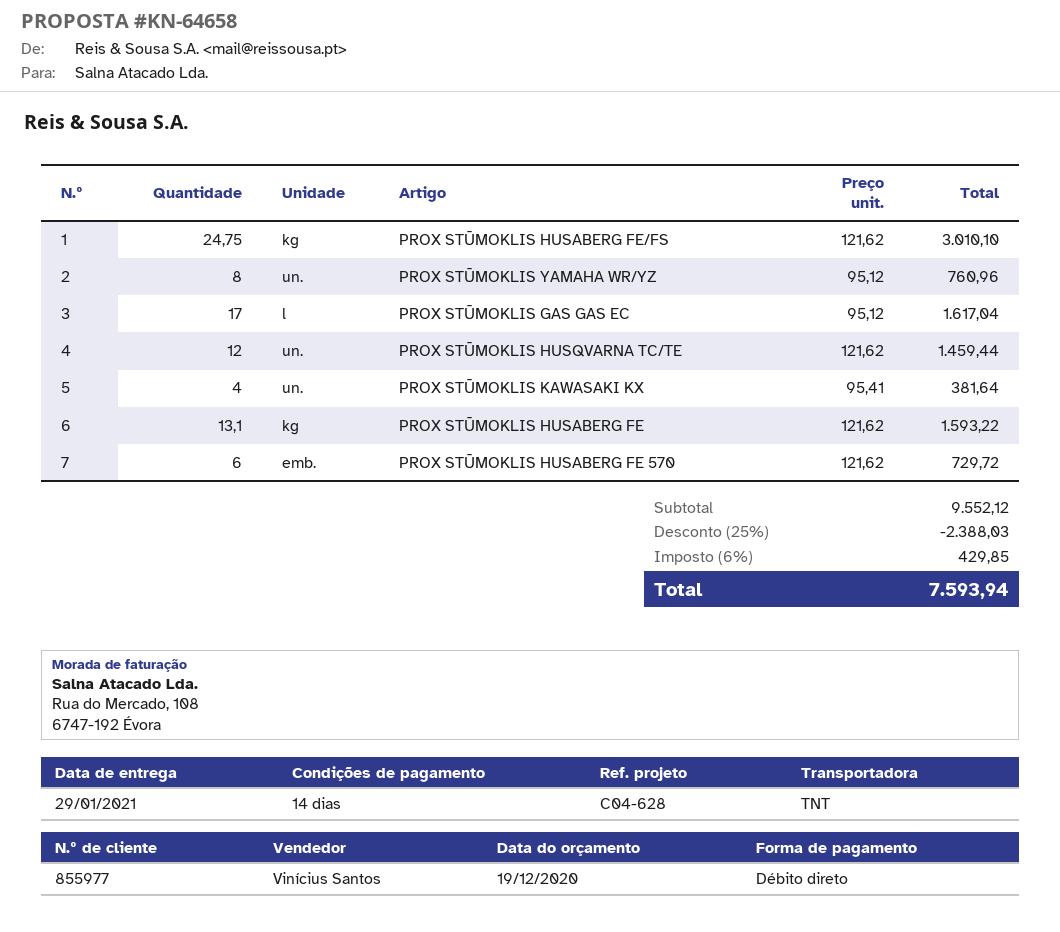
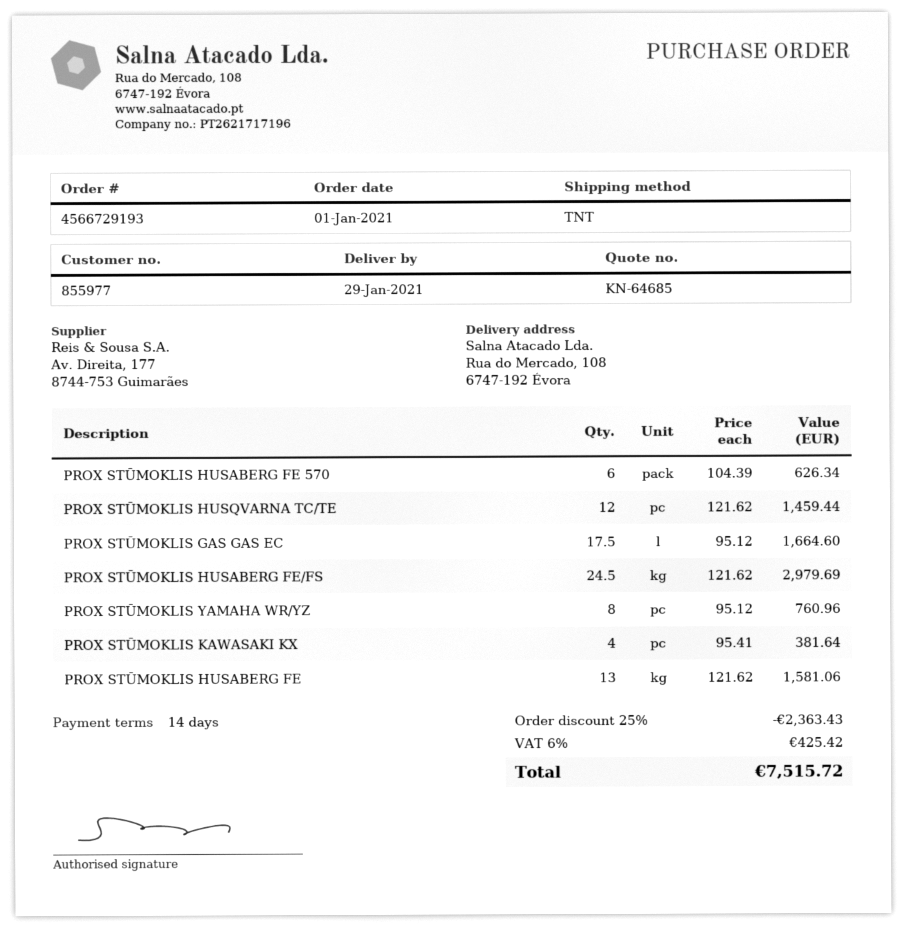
quote number: KN-64658 -> KN-64685
PROX STŪMOKLIS HUSABERG FE/FS: 24.75 x 121.62 = 3010.10 -> 24.5 x 121.62 = 2979.69
PROX STŪMOKLIS GAS GAS EC: 17 x 95.12 = 1617.04 -> 17.5 x 95.12 = 1664.60
PROX STŪMOKLIS HUSABERG FE: 13.1 x 121.62 = 1593.22 -> 13 x 121.62 = 1581.06
PROX STŪMOKLIS HUSABERG FE 570: 6 x 121.62 = 729.72 -> 6 x 104.39 = 626.34
discount: 25% = 2388.03 -> 25% = 2363.43
tax: 6% = 429.85 -> 6% = 425.42
total: 7593.94 -> 7515.72

